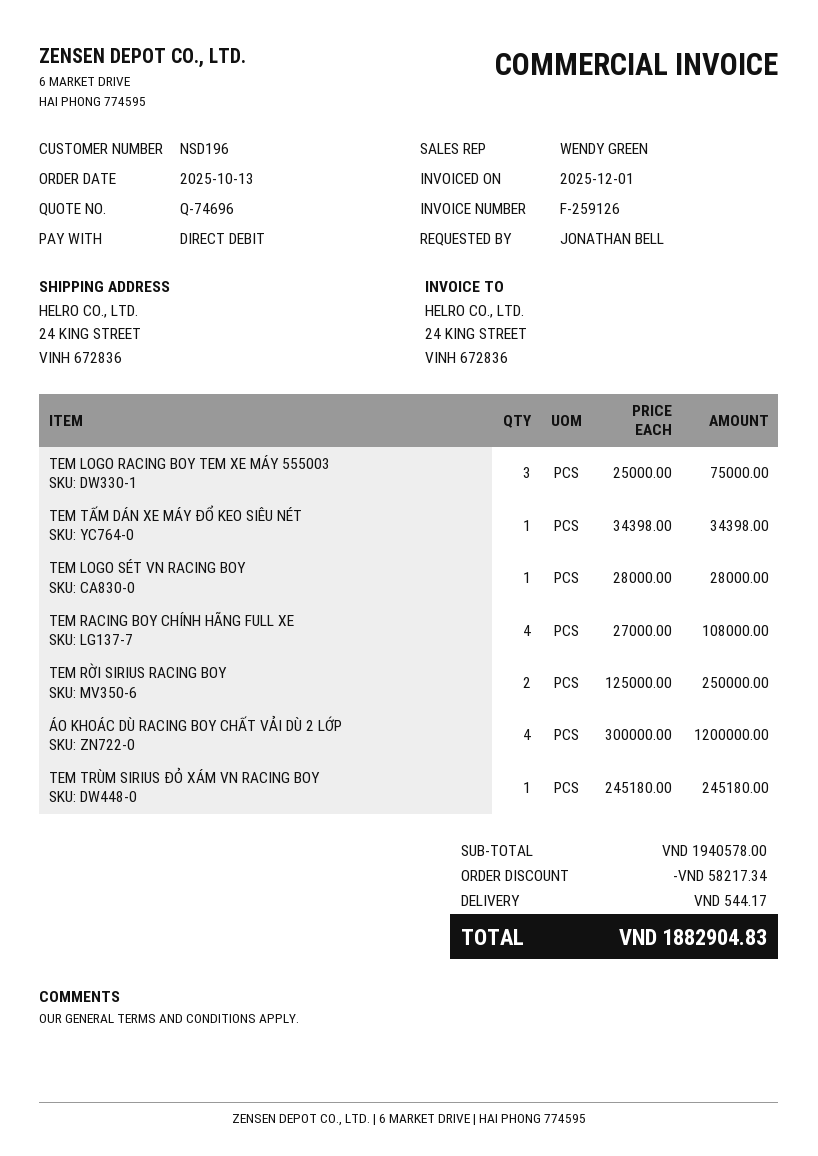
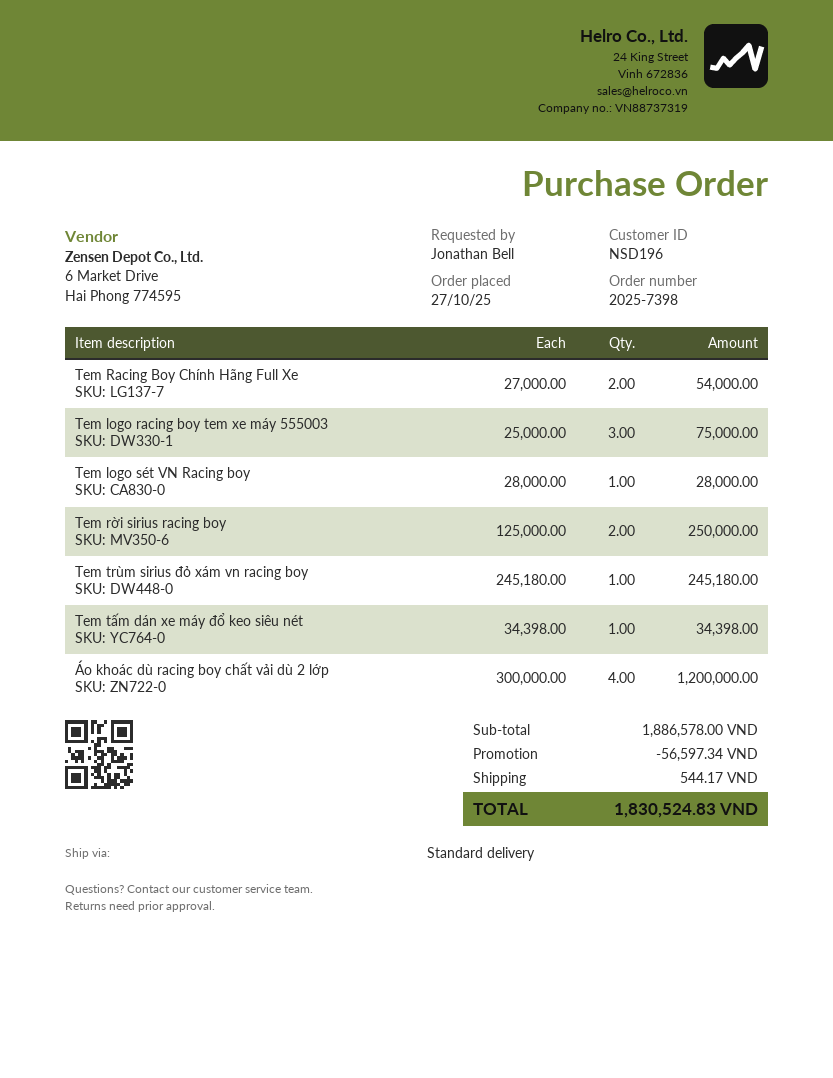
order date: 2025-10-13 -> 2025-10-27
TEM RACING BOY CHÍNH HÃNG FULL XE: 4 x 27000.00 = 108000.00 -> 2 x 27000.00 = 54000.00
subtotal: 1940578.00 -> 1886578.00
discount: 58217.34 -> 56597.34
total: 1882904.83 -> 1830524.83

